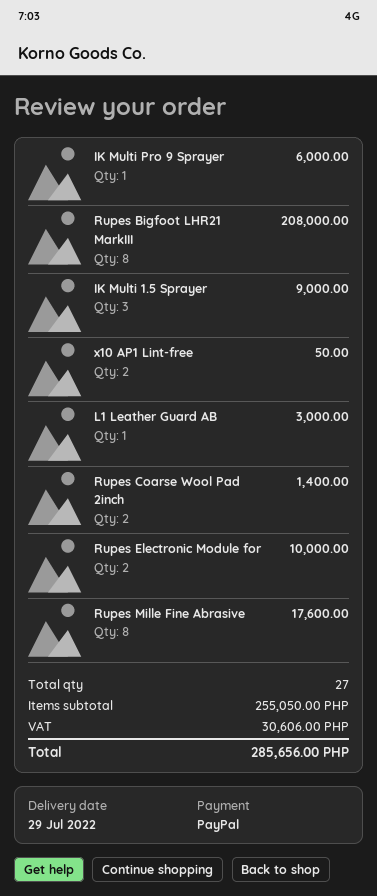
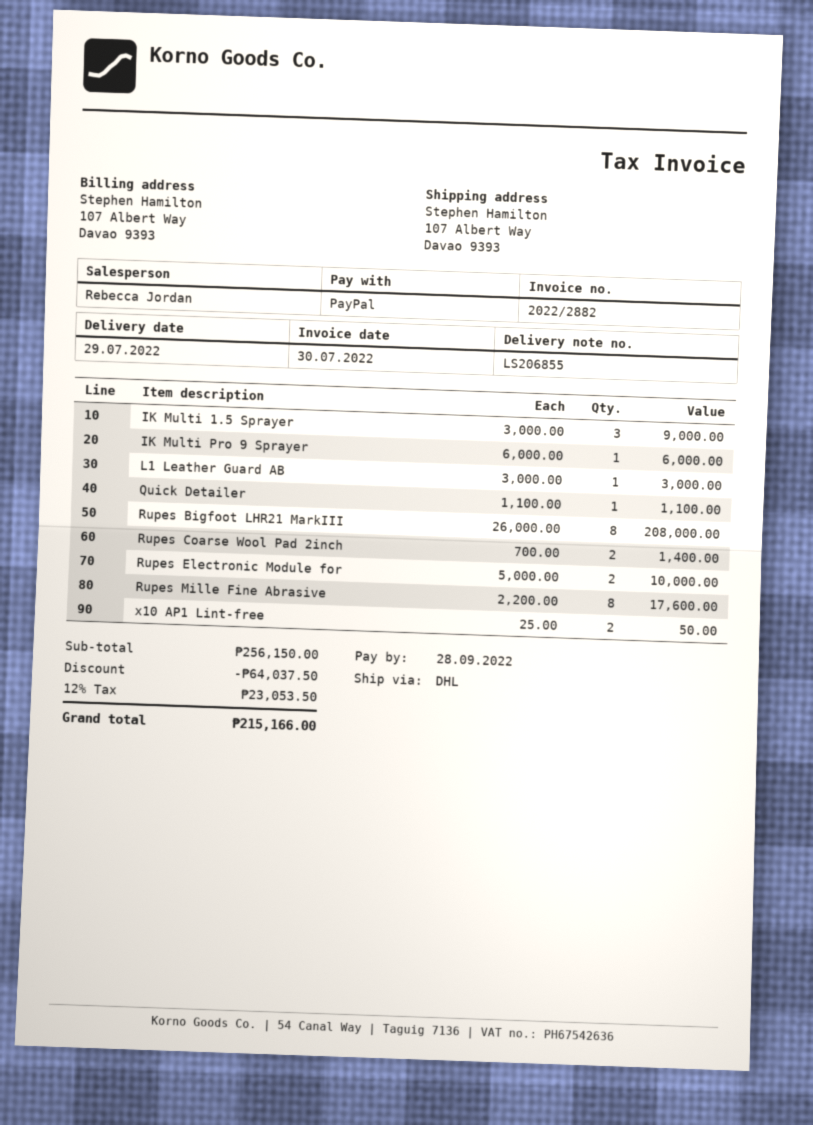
Quick Detailer: none -> 1 for 1100.00
subtotal: 255050.00 -> 256150.00
discount: none -> 64037.50
tax: 30606.00 -> 23053.50
total: 285656.00 -> 215166.00

